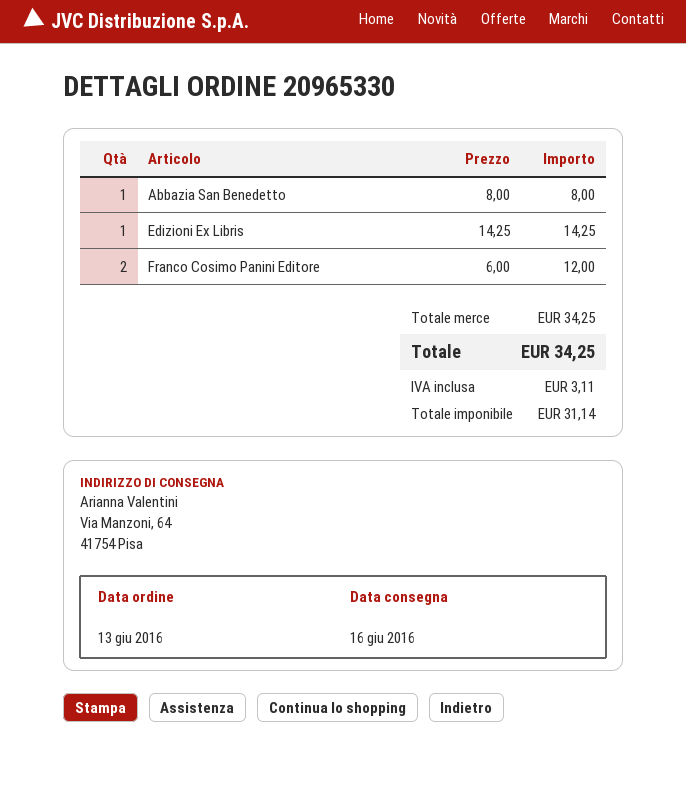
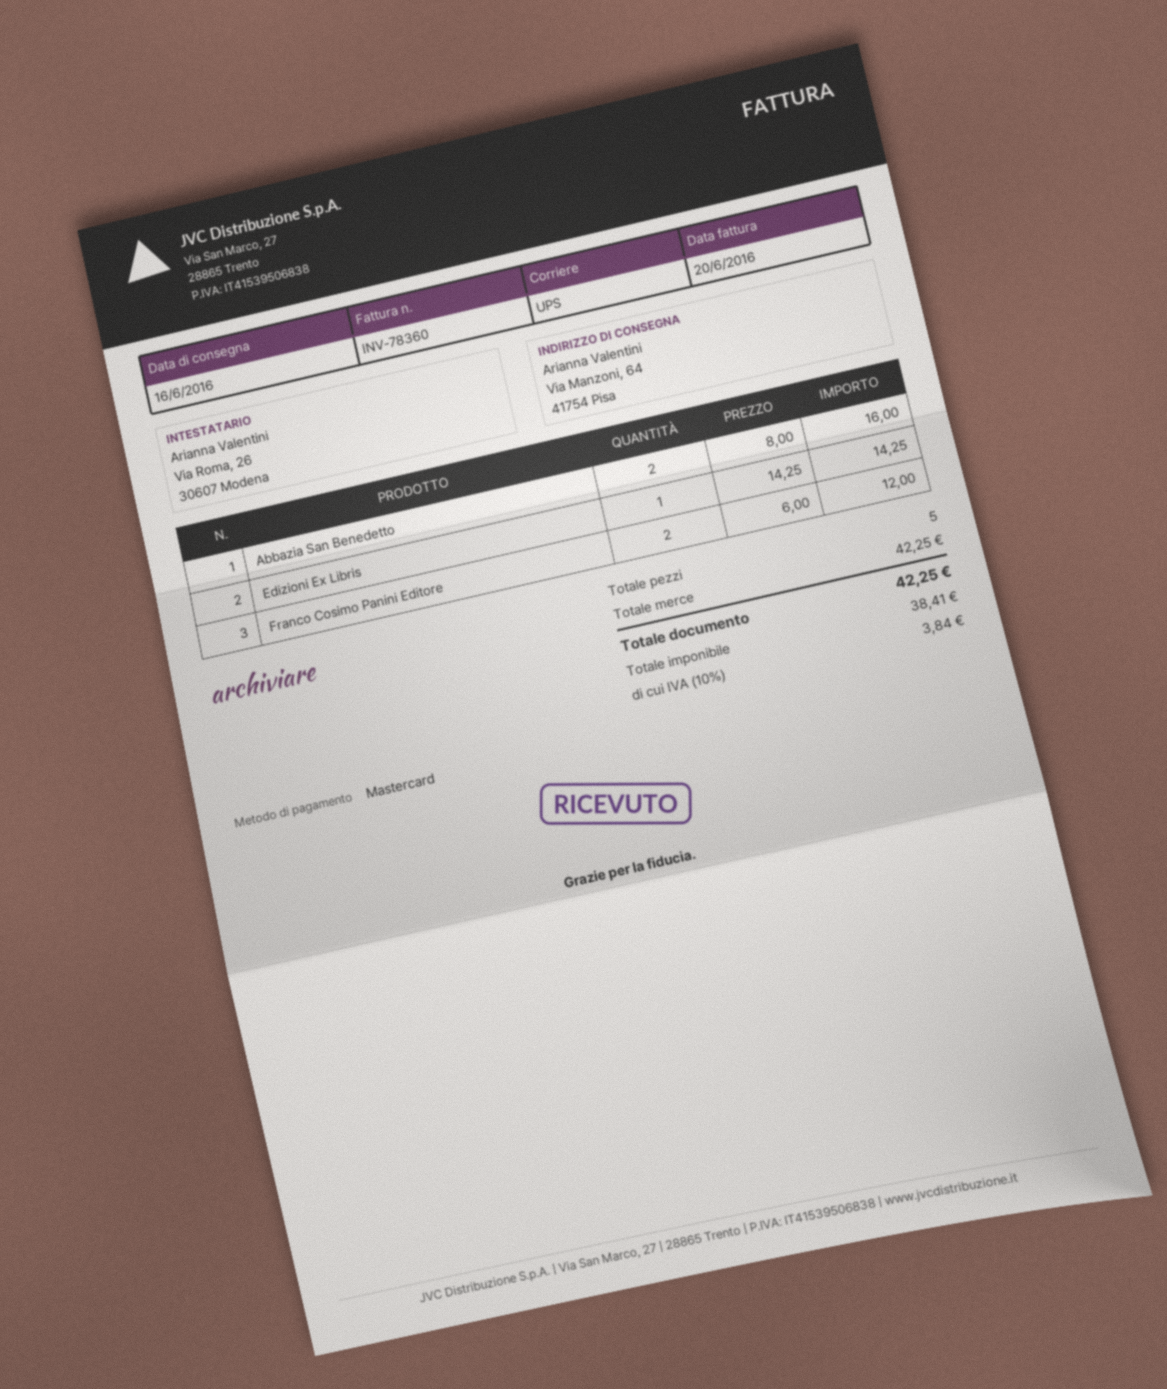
Abbazia San Benedetto: 1 x 8.00 = 8.00 -> 2 x 8.00 = 16.00
subtotal: 34.25 -> 42.25
net: 31.14 -> 38.41
tax: 3.11 -> 3.84
total: 34.25 -> 42.25

